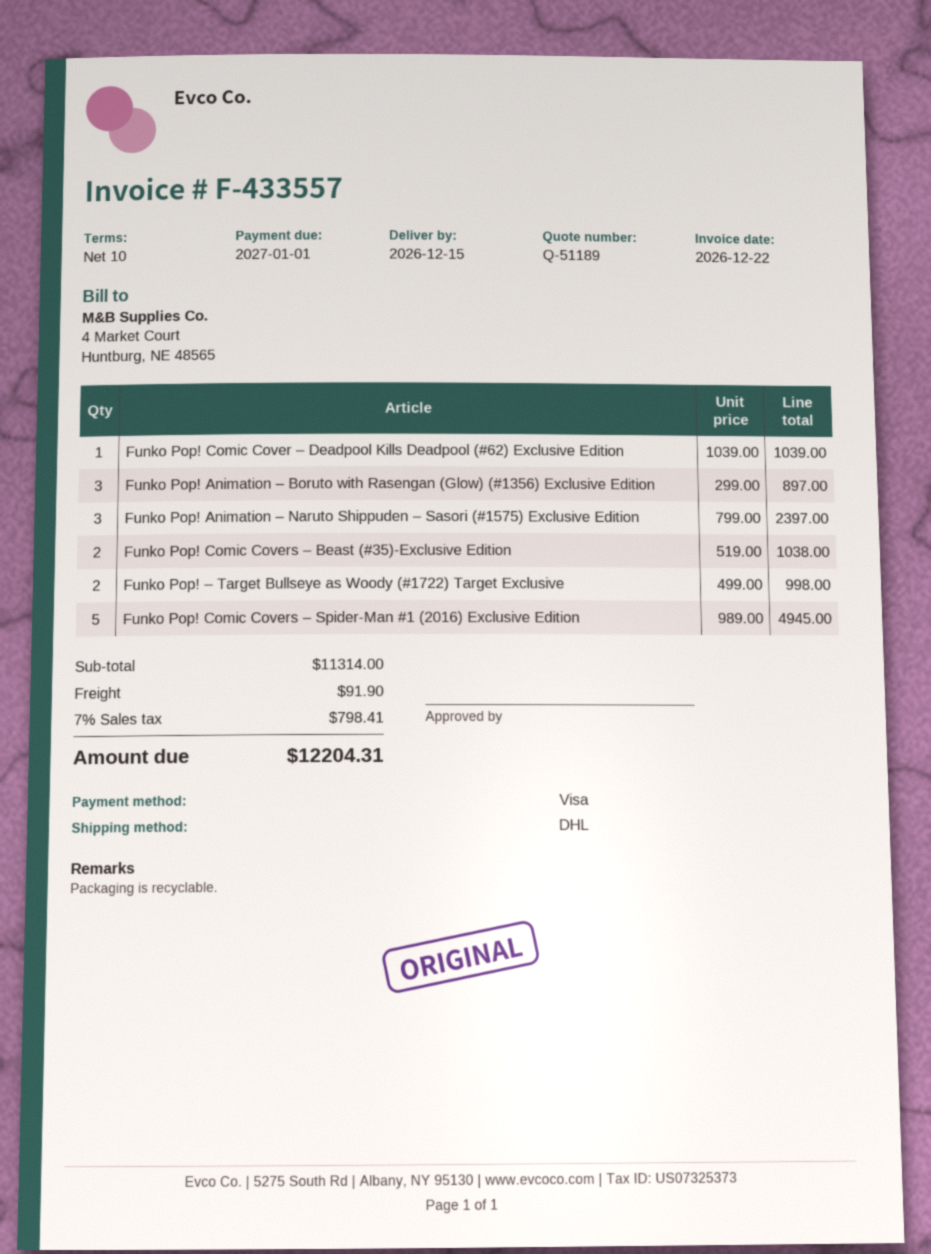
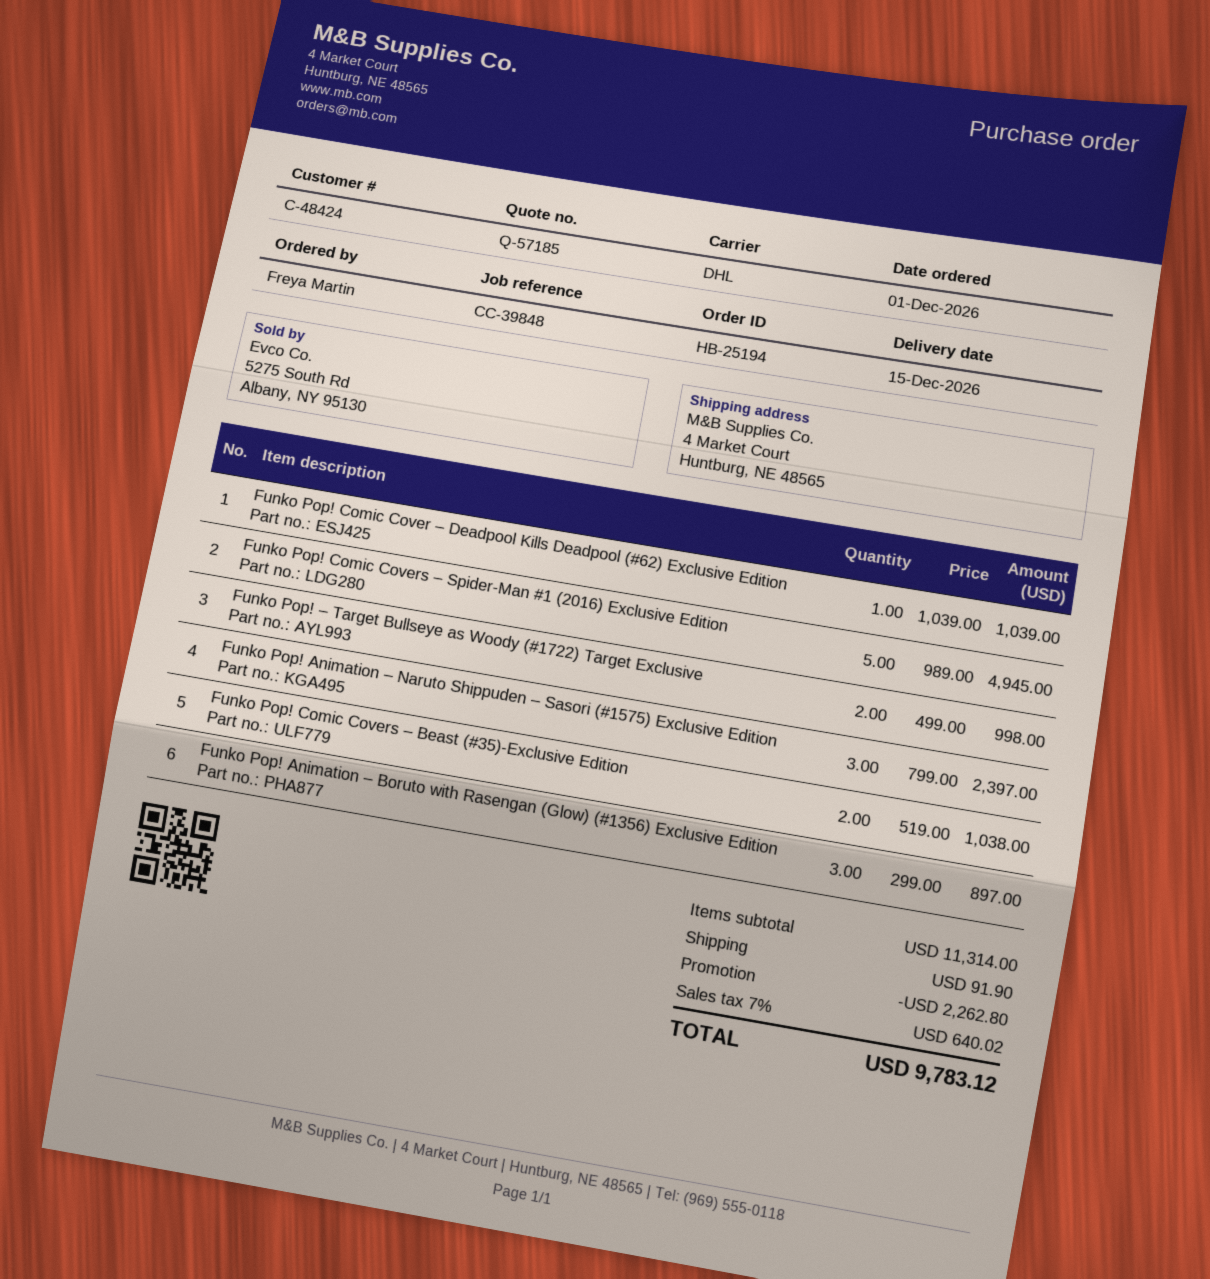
quote number: Q-51189 -> Q-57185
discount: none -> 2262.80
tax: 7% = 798.41 -> 7% = 640.02
total: 12204.31 -> 9783.12

